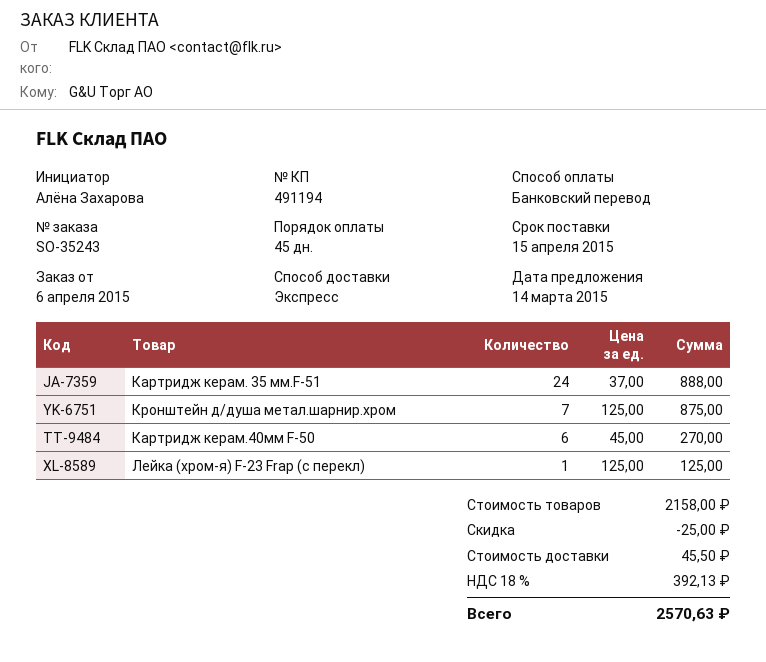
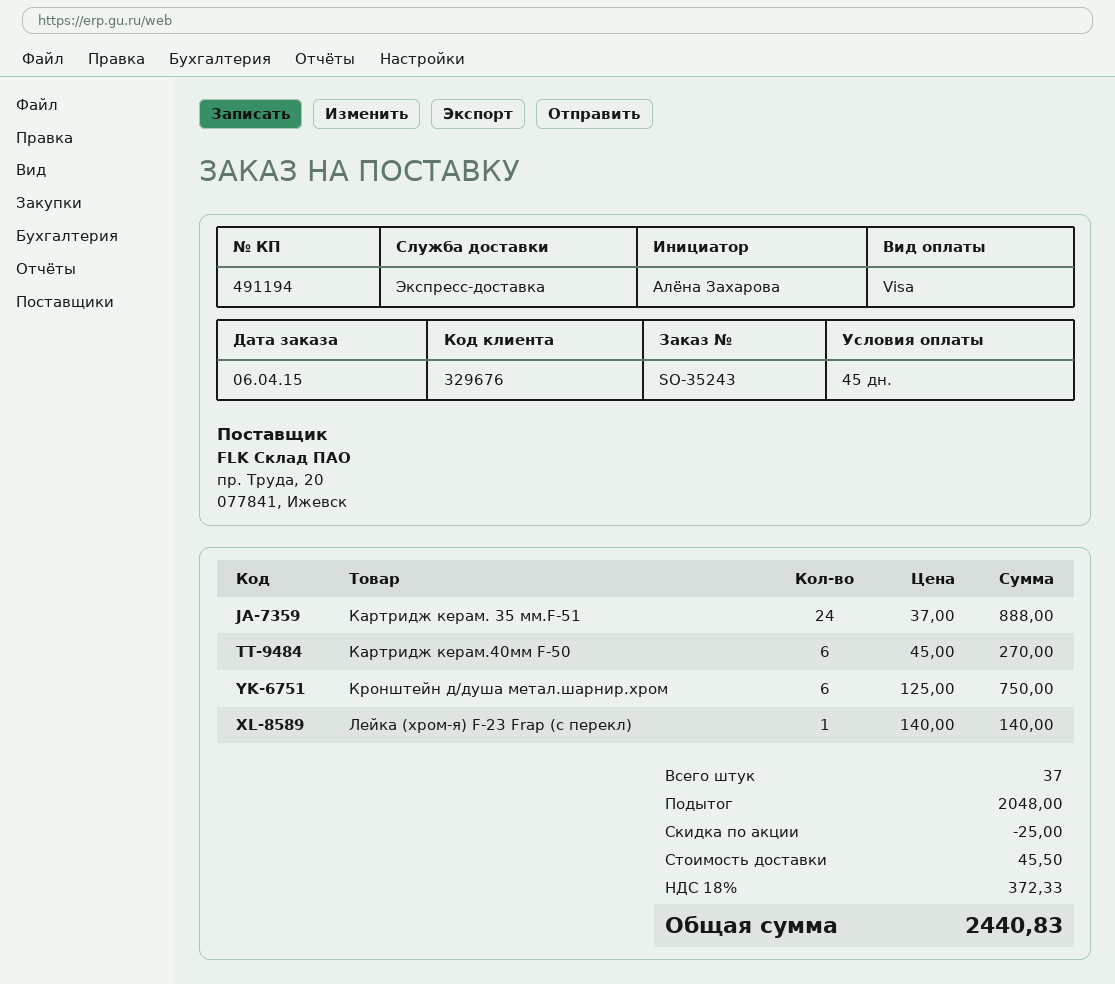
payment method: bank transfer -> Visa
Кронштейн д/душа метал.шарнир.хром: 7 x 125.00 = 875.00 -> 6 x 125.00 = 750.00
Лейка (хром-я) F-23 Frap (с перекл): 1 x 125.00 = 125.00 -> 1 x 140.00 = 140.00
subtotal: 2158.00 -> 2048.00
tax: 18% = 392.13 -> 18% = 372.33
total: 2570.63 -> 2440.83

